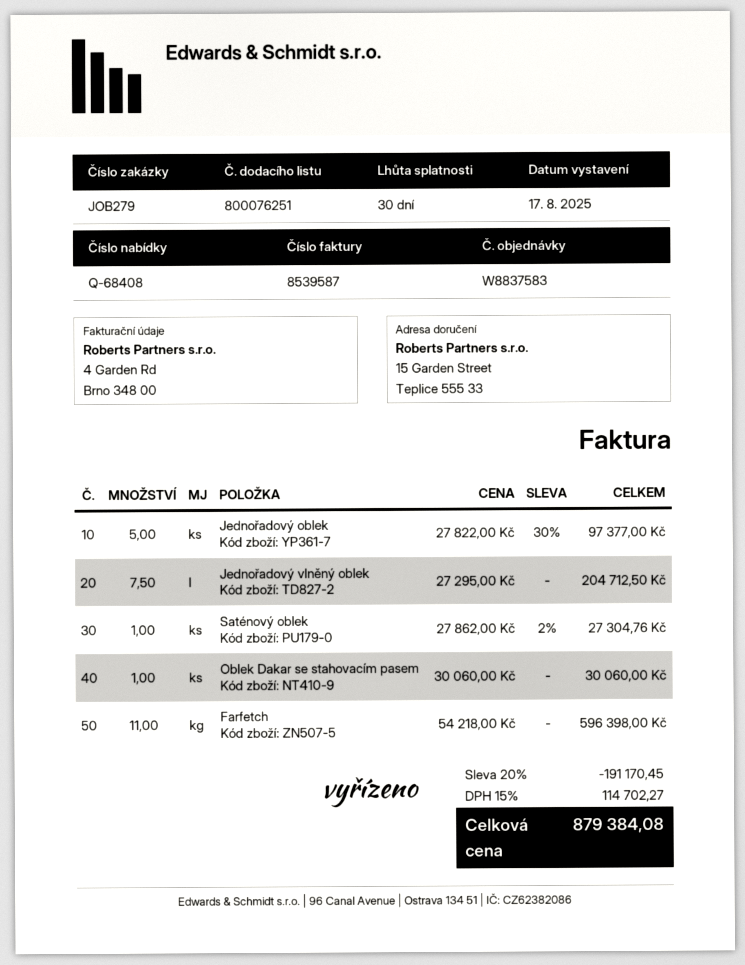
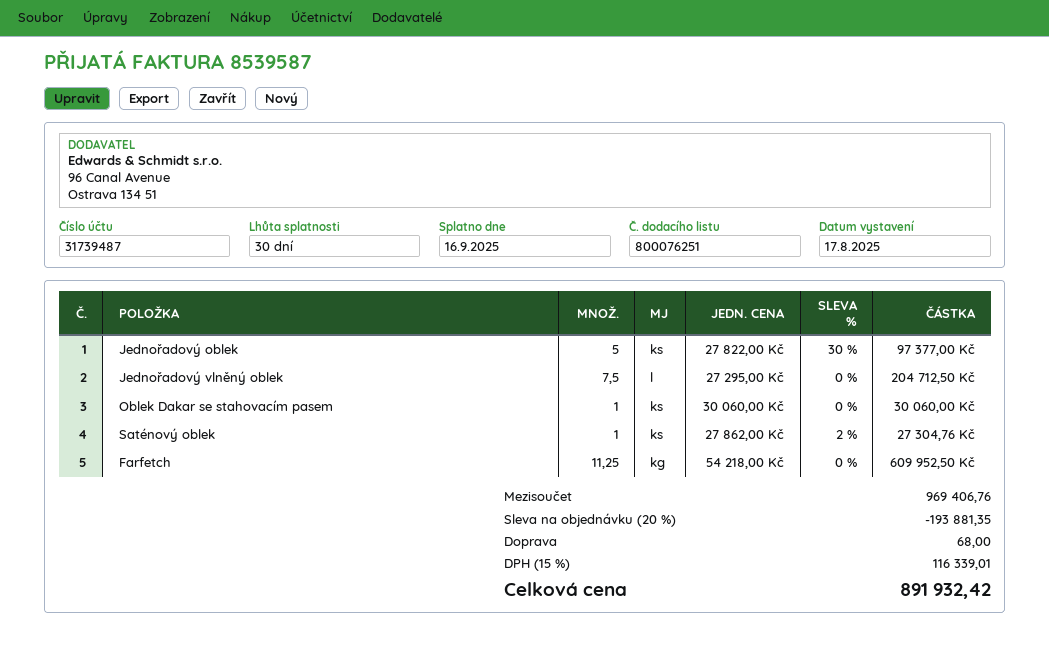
Farfetch: 11 x 54218.00 = 596398.00 -> 11.25 x 54218.00 = 609952.50
discount: 20% = 191170.45 -> 20% = 193881.35
shipping: none -> 68.00
tax: 15% = 114702.27 -> 15% = 116339.01
total: 879384.08 -> 891932.42

